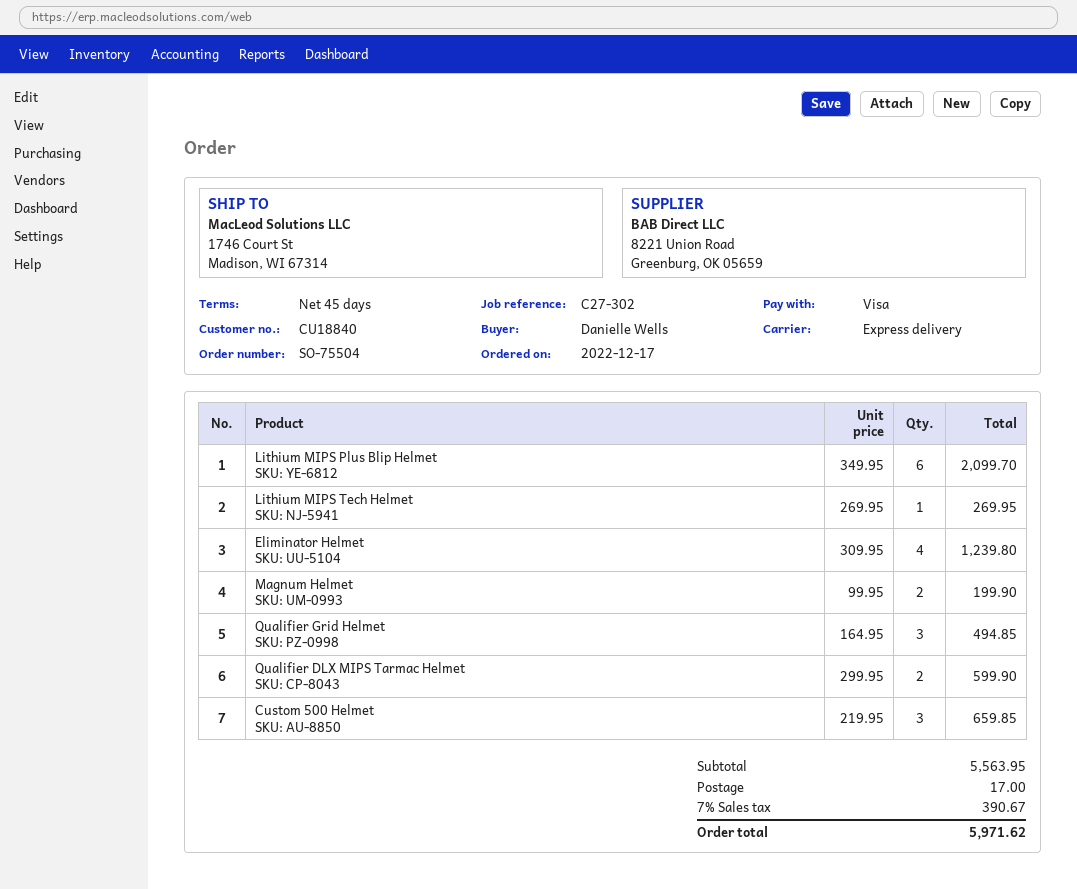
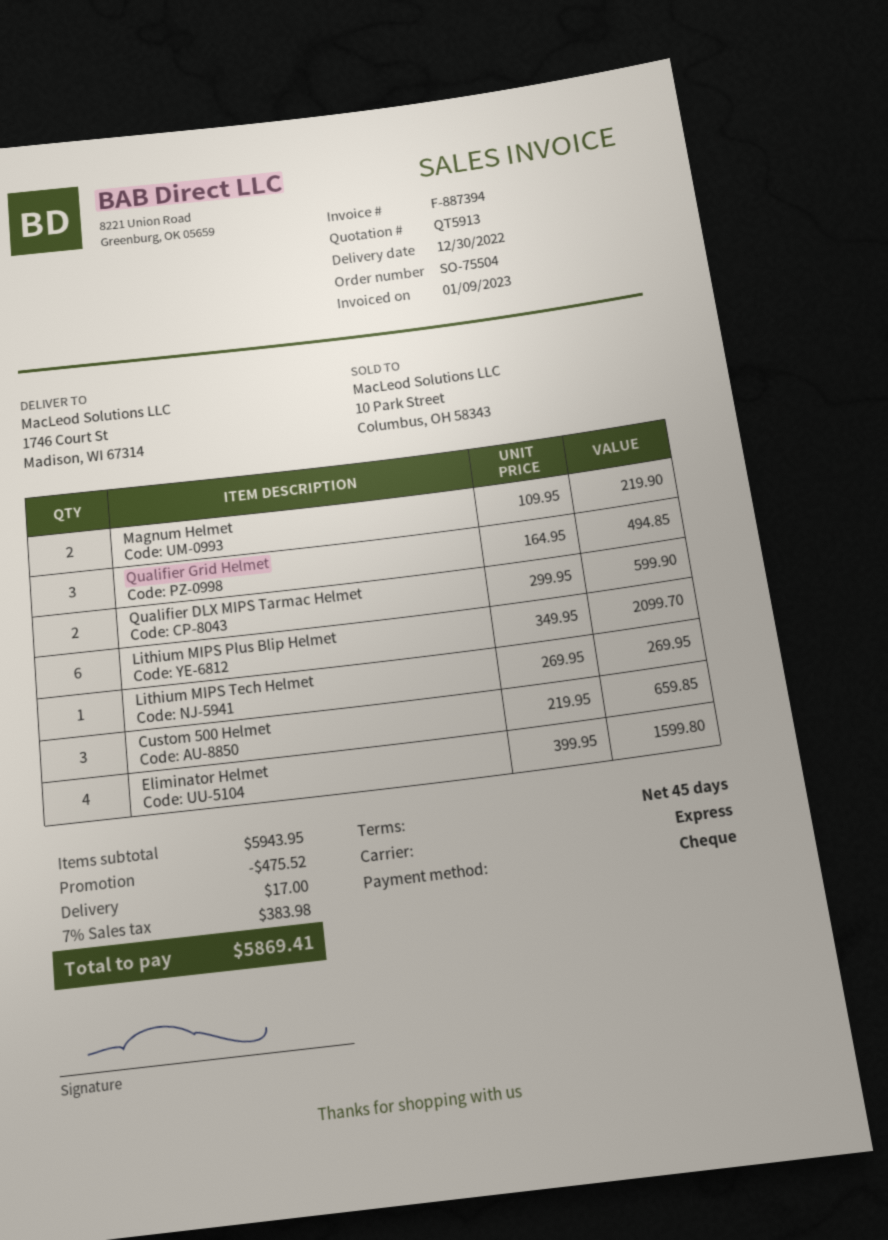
payment method: Visa -> cheque
Eliminator Helmet: 4 x 309.95 = 1239.80 -> 4 x 399.95 = 1599.80
Magnum Helmet: 2 x 99.95 = 199.90 -> 2 x 109.95 = 219.90
subtotal: 5563.95 -> 5943.95
discount: none -> 475.52
tax: 7% = 390.67 -> 7% = 383.98
total: 5971.62 -> 5869.41

